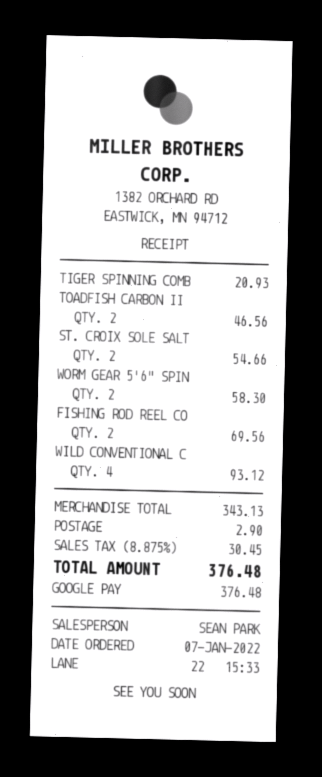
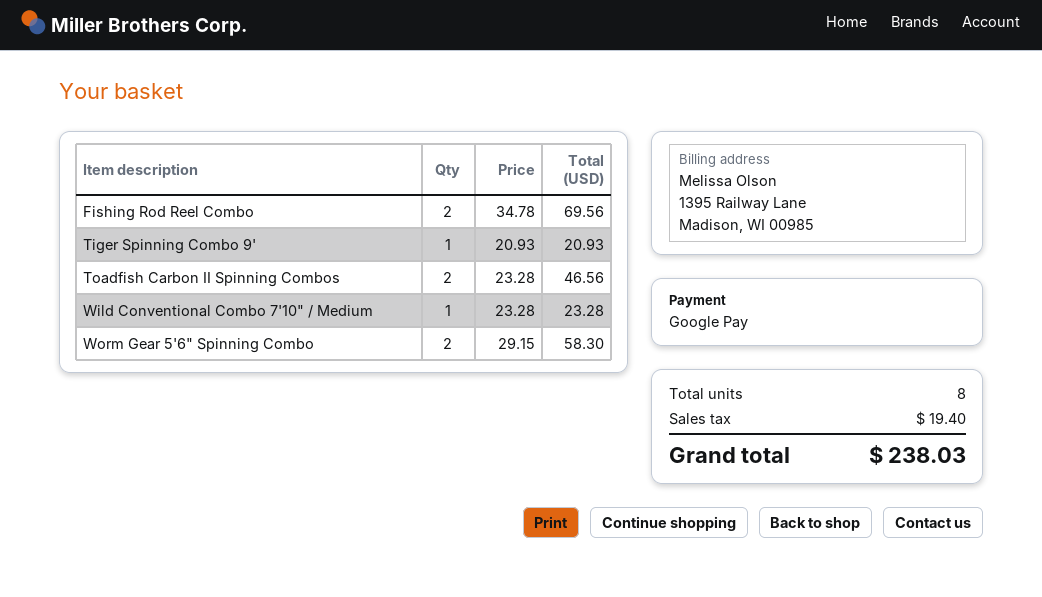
ST. CROIX SOLE SALT: 2 for 54.66 -> none
WILD CONVENTIONAL C: 4 for 93.12 -> 1 for 23.28
shipping: 2.90 -> none
tax: 30.45 -> 19.40
total: 376.48 -> 238.03

